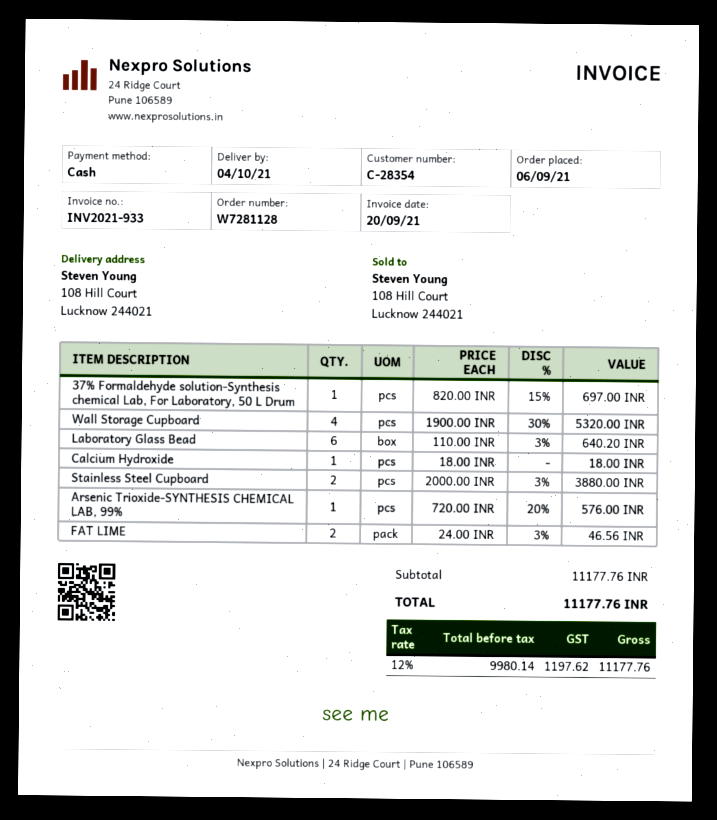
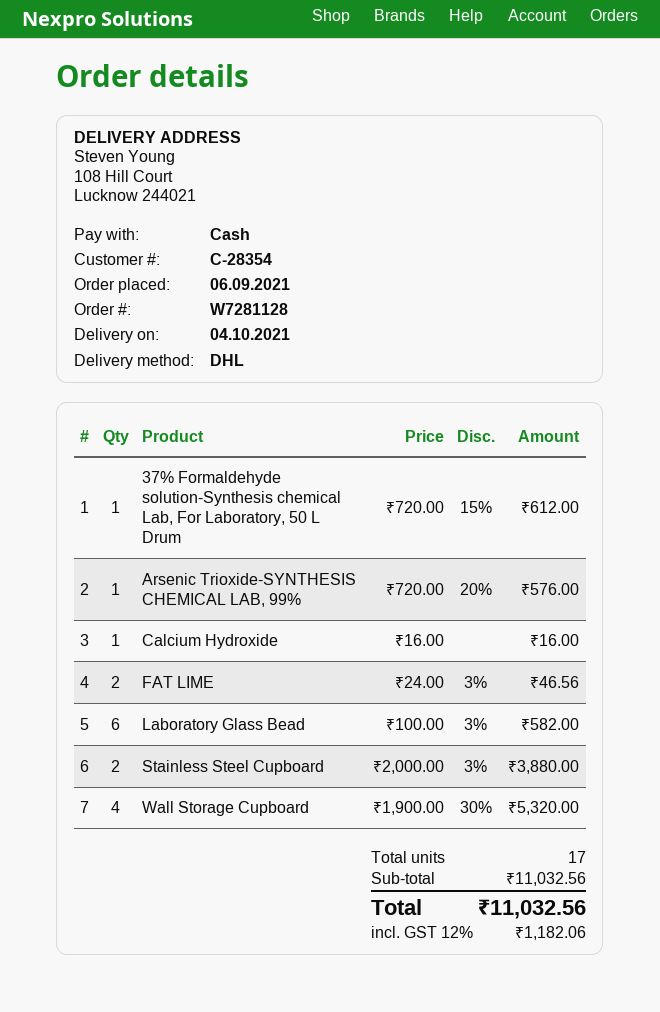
37% Formaldehyde solution-Synthesis chemical Lab, For Laboratory, 50 L Drum: 1 x 820.00 - 15% = 697.00 -> 1 x 720.00 - 15% = 612.00
Laboratory Glass Bead: 6 x 110.00 - 3% = 640.20 -> 6 x 100.00 - 3% = 582.00
Calcium Hydroxide: 1 x 18.00 = 18.00 -> 1 x 16.00 = 16.00
subtotal: 11177.76 -> 11032.56
tax: 12% = 1197.62 -> 12% = 1182.06
total: 11177.76 -> 11032.56

